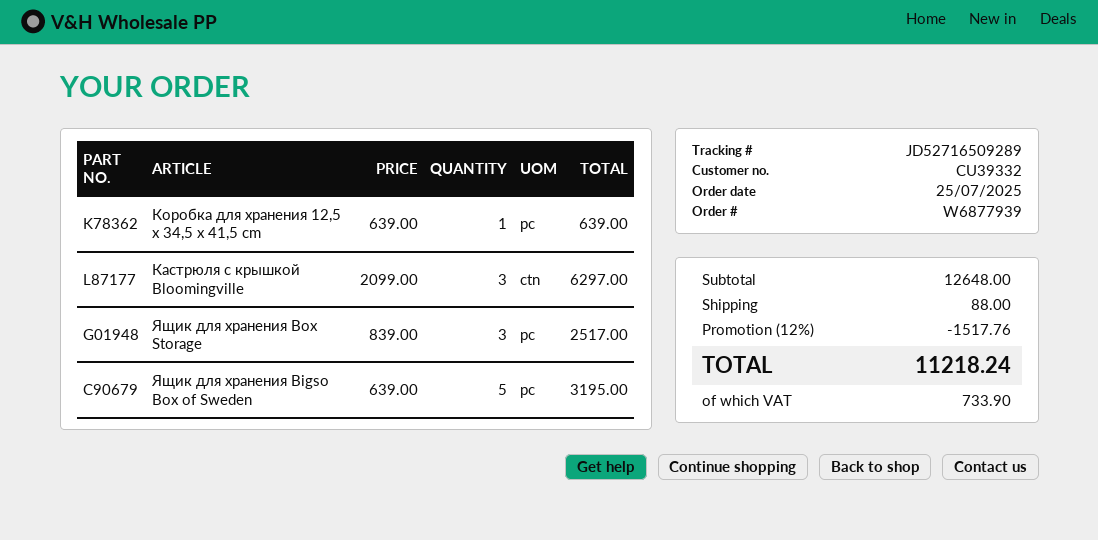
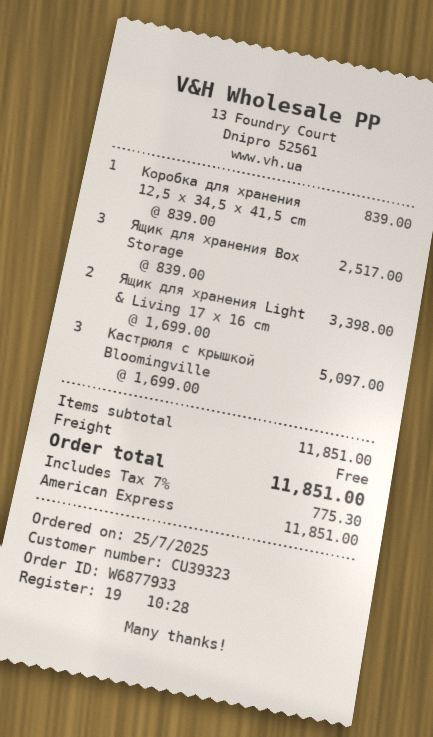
order number: W6877939 -> W6877933
customer number: CU39332 -> CU39323
Коробка для хранения 12,5 x 34,5 x 41,5 cm: 1 x 639.00 = 639.00 -> 1 x 839.00 = 839.00
Кастрюля с крышкой Bloomingville: 3 x 2099.00 = 6297.00 -> 3 x 1699.00 = 5097.00
Ящик для хранения Bigso Box of Sweden: 5 x 639.00 = 3195.00 -> none
Ящик для хранения Light & Living 17 x 16 cm: none -> 2 x 1699.00 = 3398.00
subtotal: 12648.00 -> 11851.00
discount: 12% = 1517.76 -> none
shipping: 88.00 -> 0.00
tax: 733.90 -> 775.30
total: 11218.24 -> 11851.00

